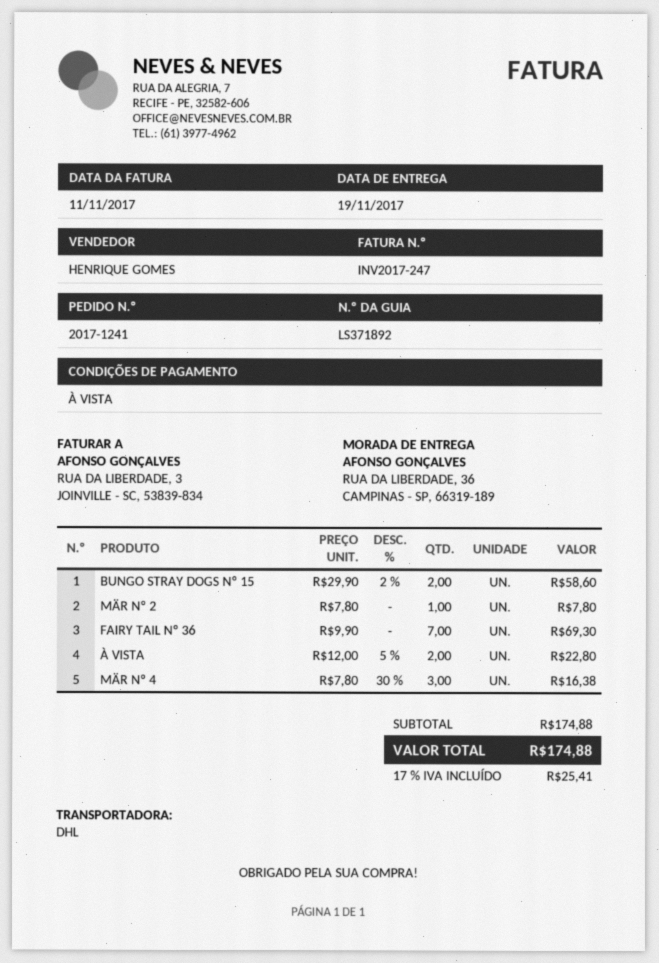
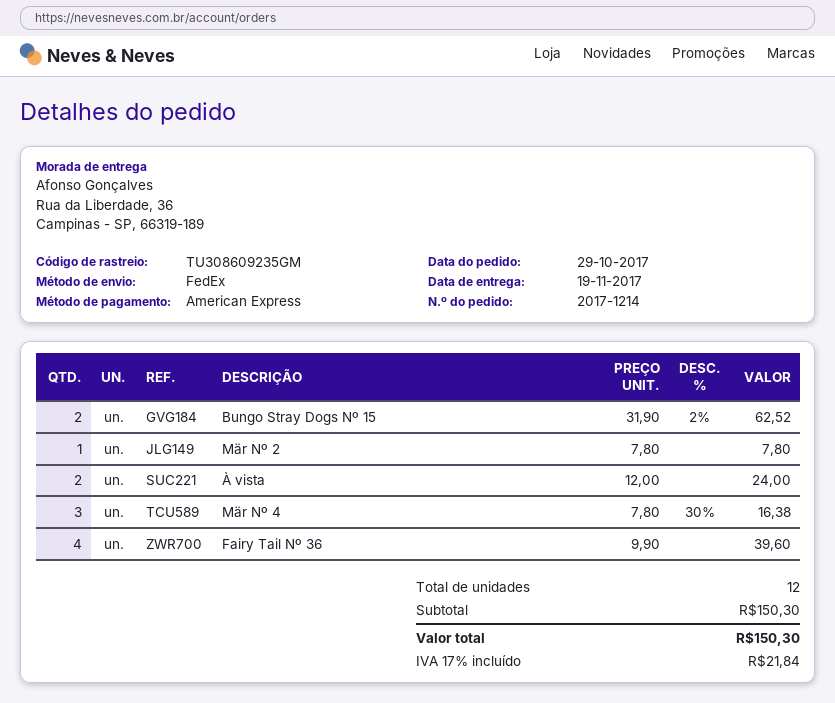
order number: 2017-1241 -> 2017-1214
shipping method: DHL -> FedEx
BUNGO STRAY DOGS Nº 15: 2 x 29.90 - 2% = 58.60 -> 2 x 31.90 - 2% = 62.52
FAIRY TAIL Nº 36: 7 x 9.90 = 69.30 -> 4 x 9.90 = 39.60
À VISTA: 2 x 12.00 - 5% = 22.80 -> 2 x 12.00 = 24.00
subtotal: 174.88 -> 150.30
tax: 17% = 25.41 -> 17% = 21.84
total: 174.88 -> 150.30

